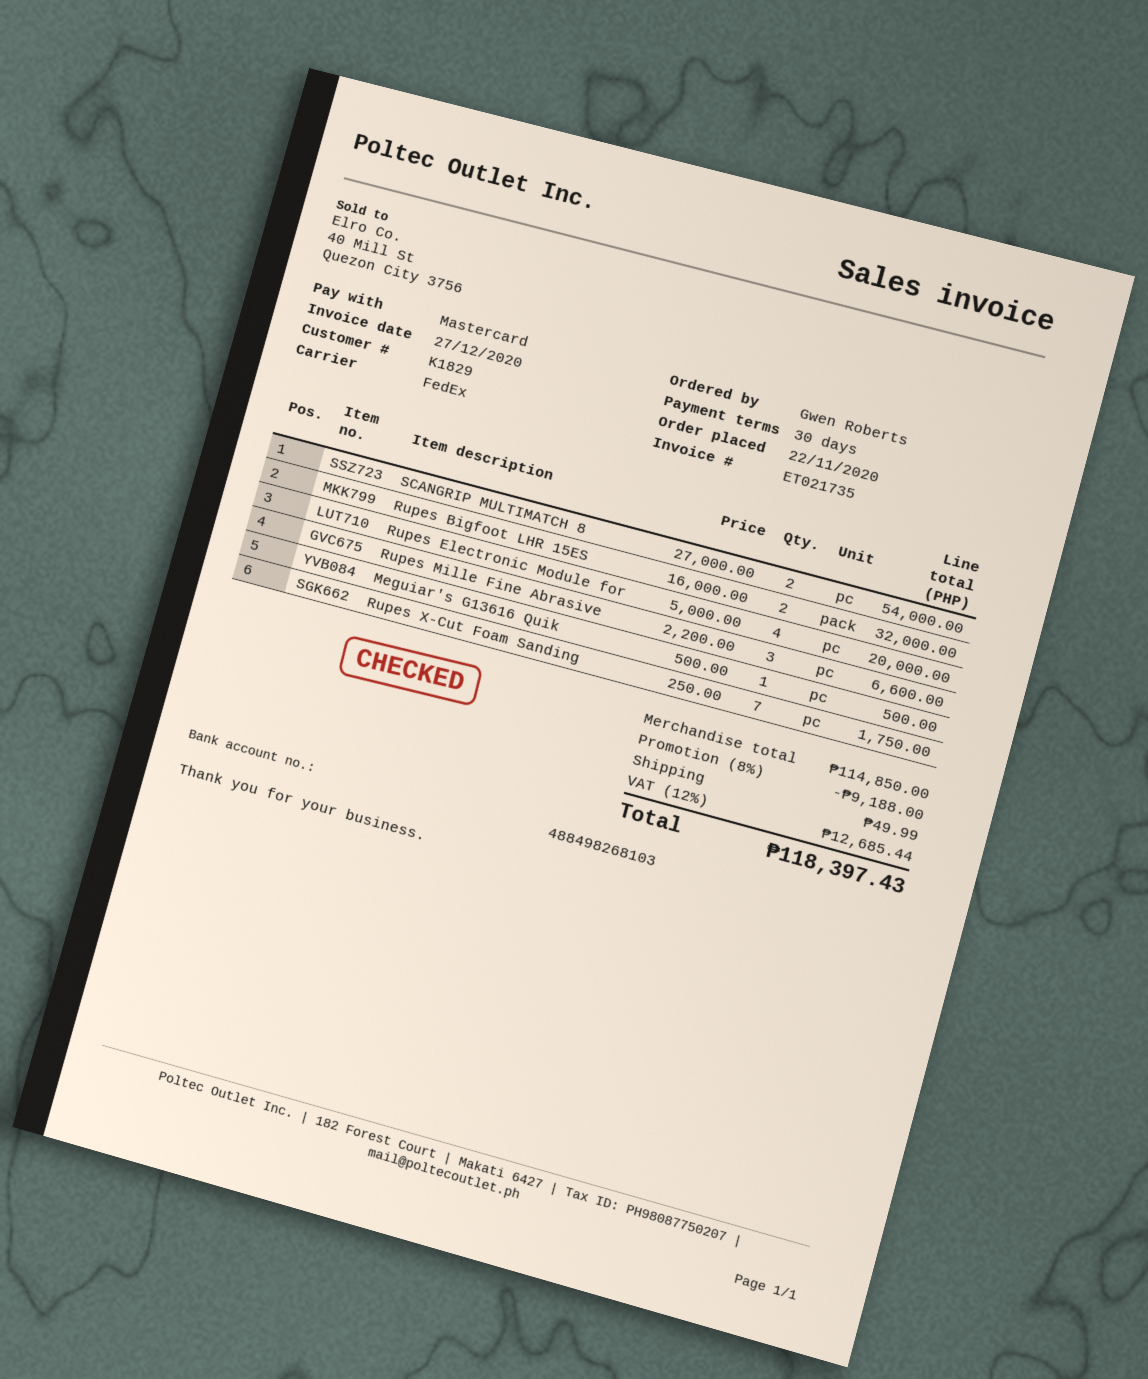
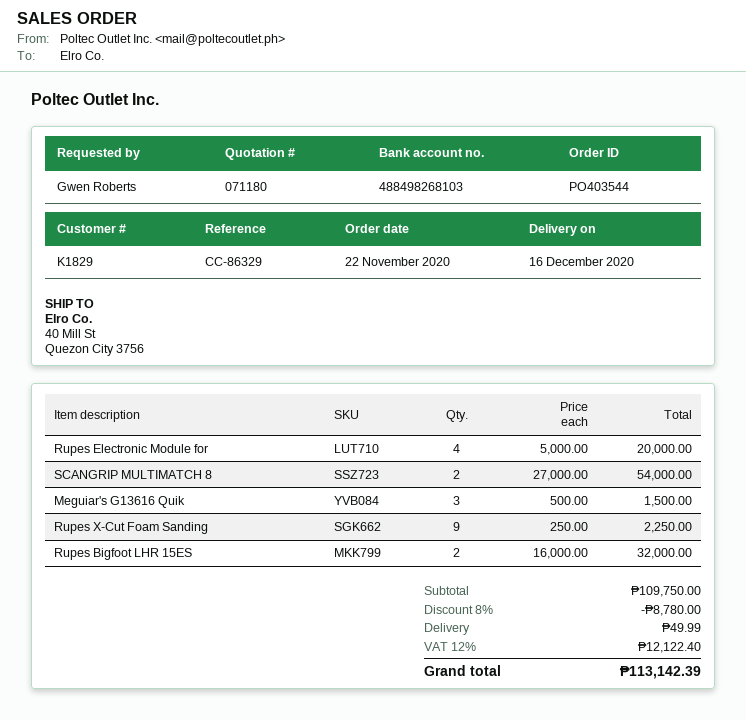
Rupes Mille Fine Abrasive: 3 x 2200.00 = 6600.00 -> none
Meguiar's G13616 Quik: 1 x 500.00 = 500.00 -> 3 x 500.00 = 1500.00
Rupes X-Cut Foam Sanding: 7 x 250.00 = 1750.00 -> 9 x 250.00 = 2250.00
subtotal: 114850.00 -> 109750.00
discount: 8% = 9188.00 -> 8% = 8780.00
tax: 12% = 12685.44 -> 12% = 12122.40
total: 118397.43 -> 113142.39

